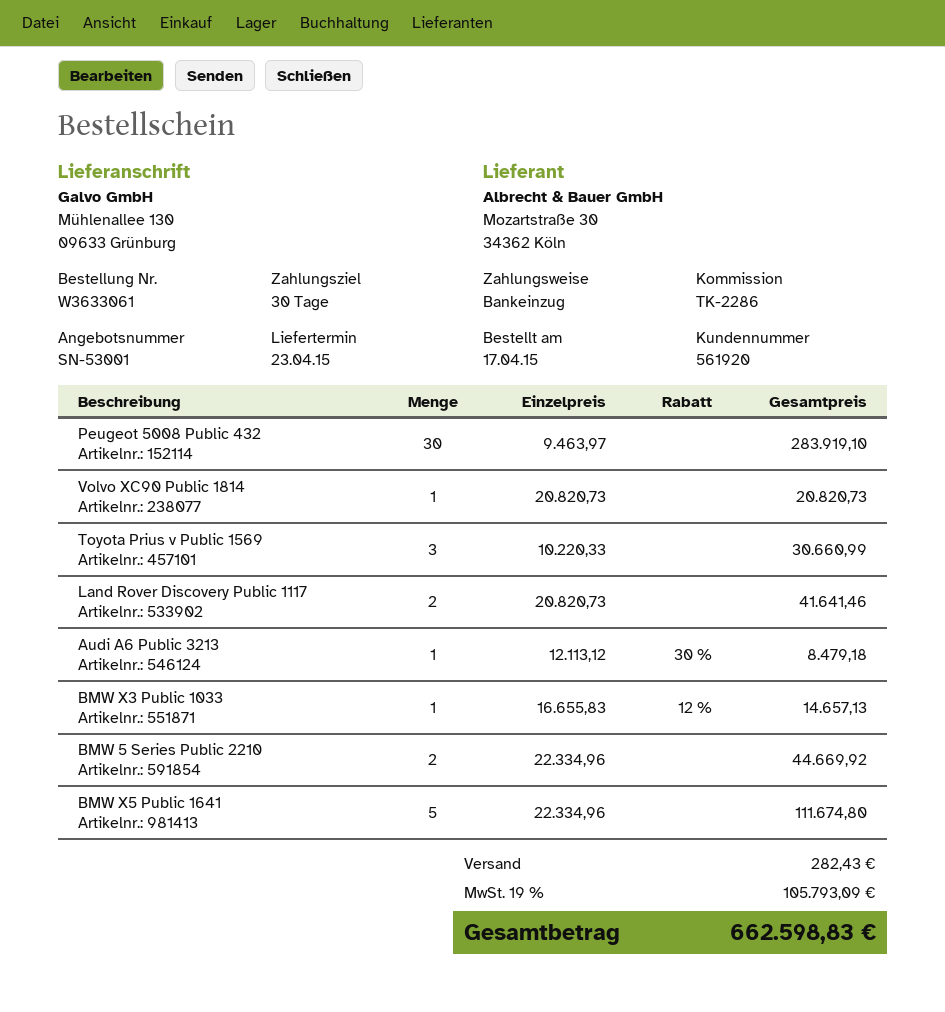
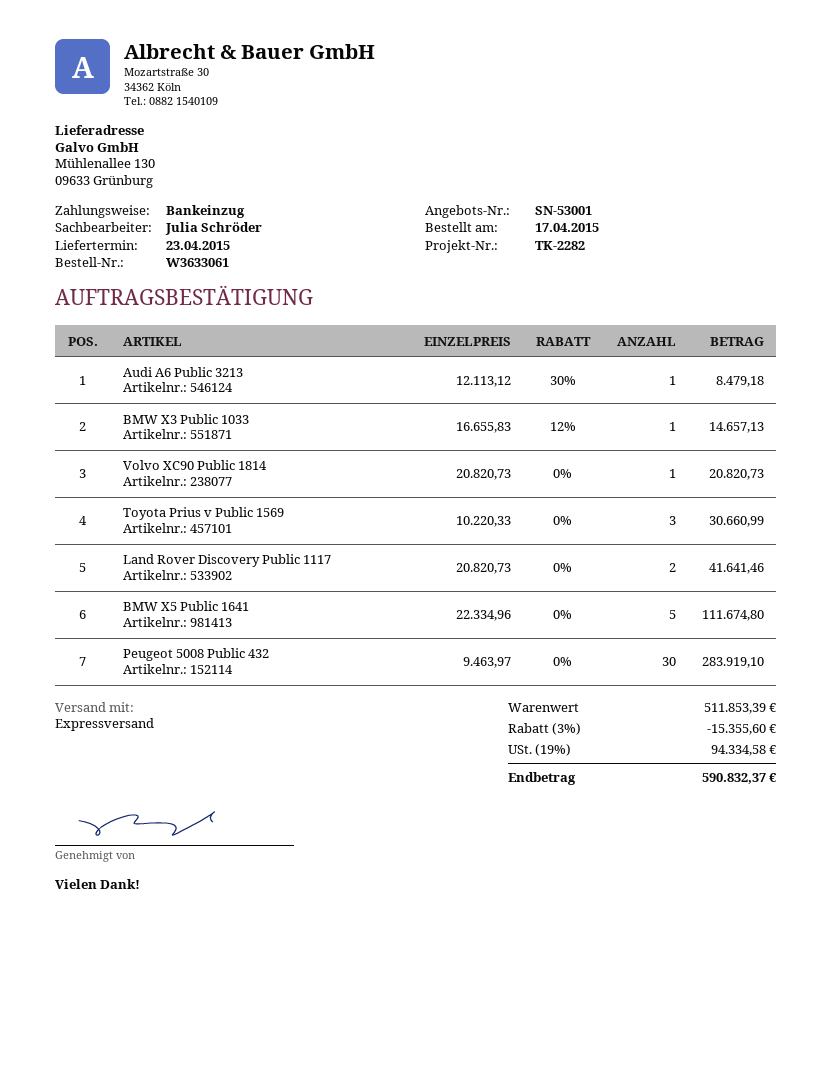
reference: TK-2286 -> TK-2282
BMW 5 Series Public 2210: 2 x 22334.96 = 44669.92 -> none
discount: none -> 3% = 15355.60
shipping: 282.43 -> none
tax: 19% = 105793.09 -> 19% = 94334.58
total: 662598.83 -> 590832.37

